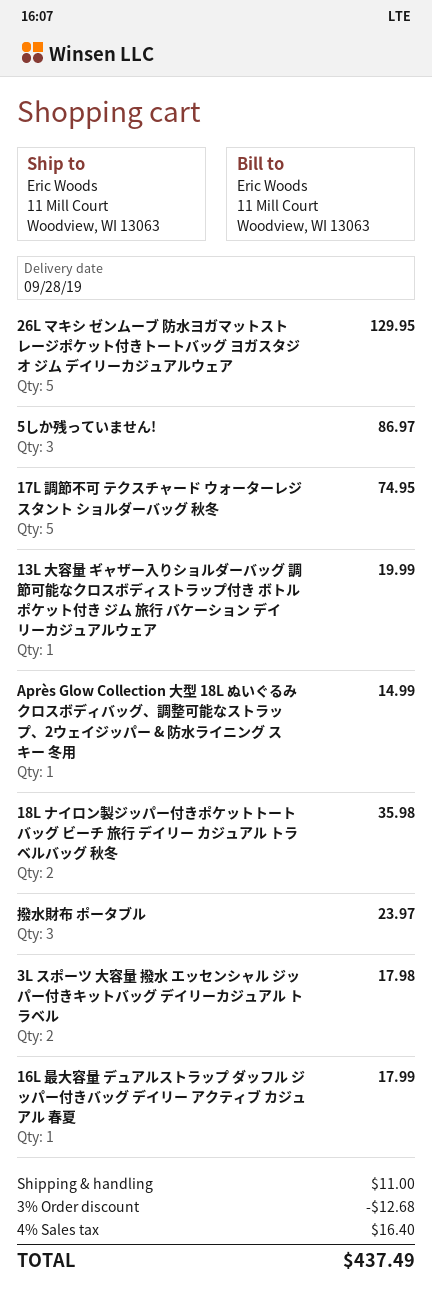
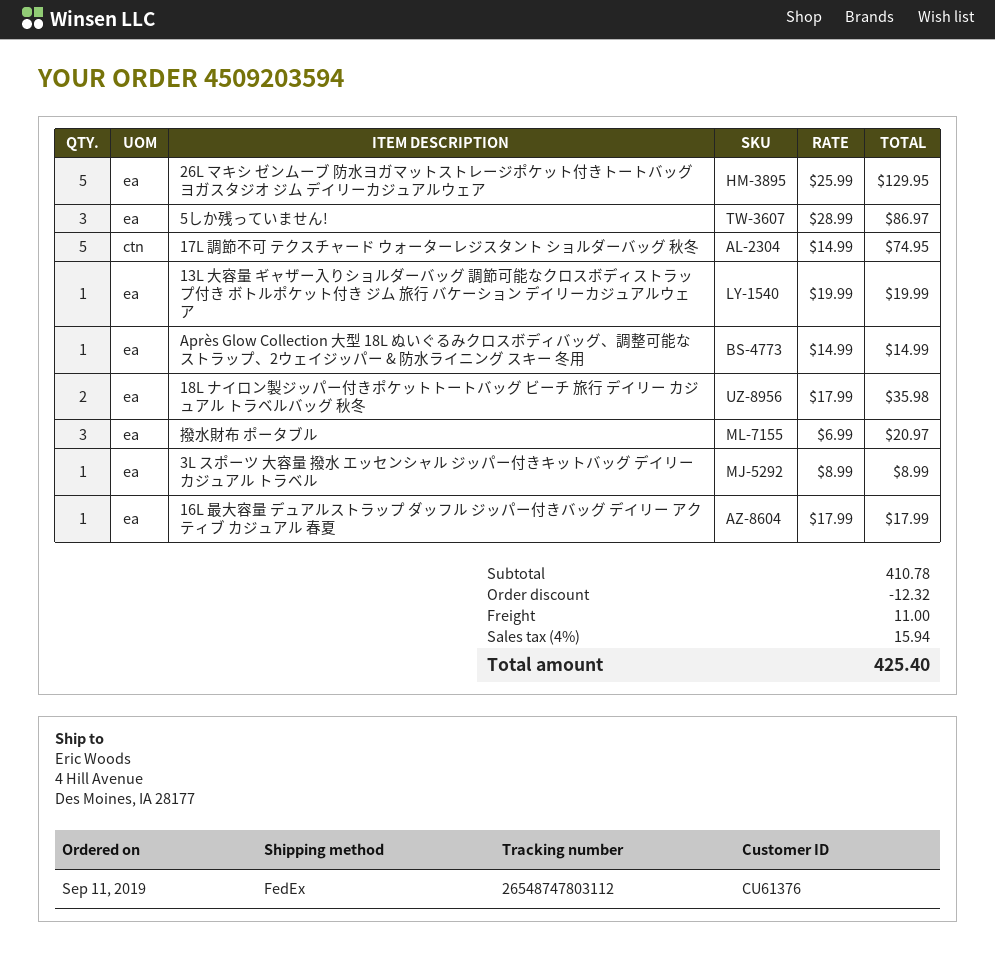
ship to: 11 Mill Court, Woodview, WI 13063 -> 4 Hill Avenue, Des Moines, IA 28177
撥水財布 ポータブル: 3 for 23.97 -> 3 for 20.97
3L スポーツ 大容量 撥水 エッセンシャル ジッパー付きキットバッグ デイリーカジュアル トラベル: 2 for 17.98 -> 1 for 8.99
discount: 12.68 -> 12.32
tax: 4% = 16.40 -> 4% = 15.94
total: 437.49 -> 425.40

